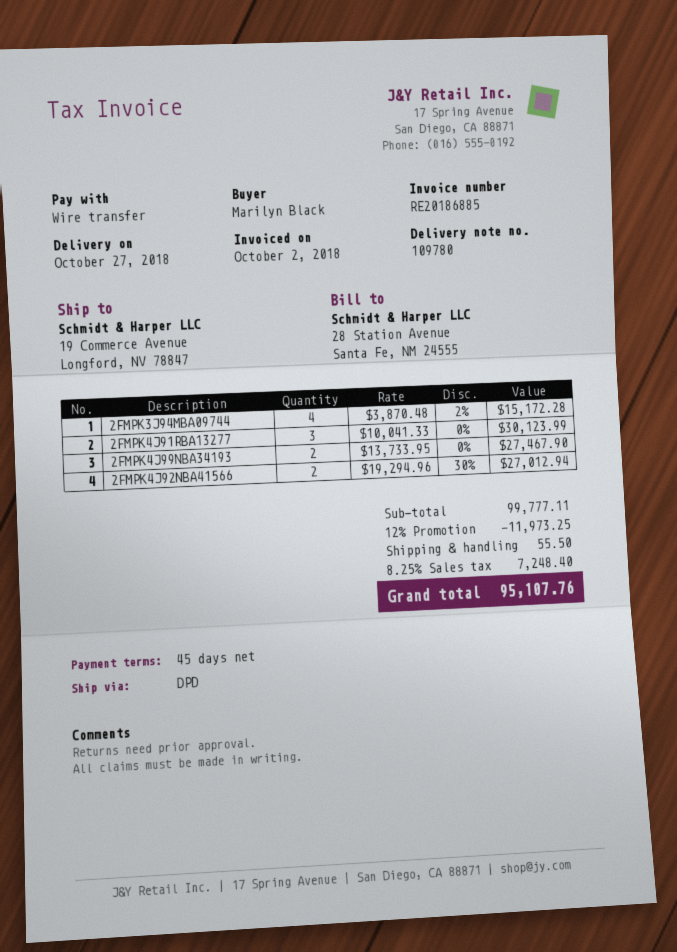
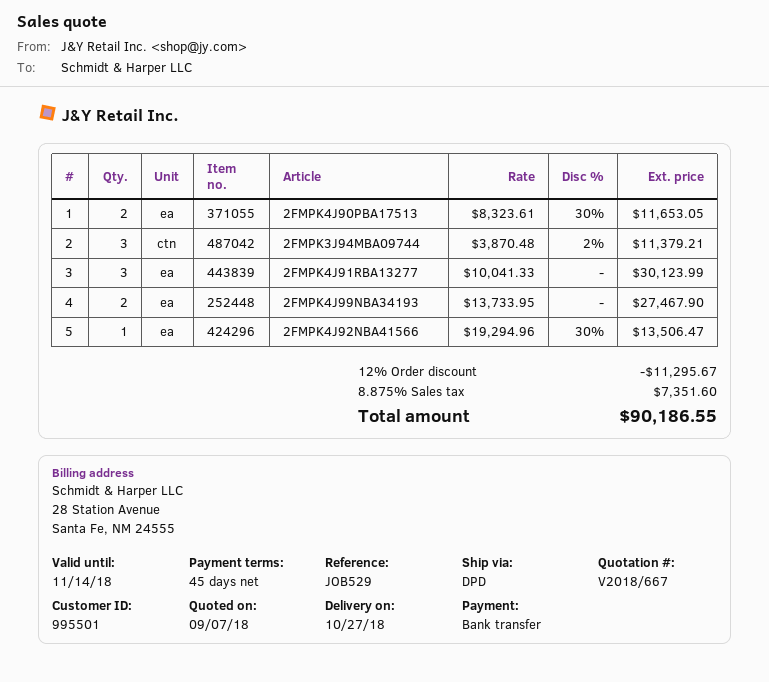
2FMPK3J94MBA09744: 4 x 3870.48 - 2% = 15172.28 -> 3 x 3870.48 - 2% = 11379.21
2FMPK4J92NBA41566: 2 x 19294.96 - 30% = 27012.94 -> 1 x 19294.96 - 30% = 13506.47
2FMPK4J90PBA17513: none -> 2 x 8323.61 - 30% = 11653.05
discount: 12% = 11973.25 -> 12% = 11295.67
shipping: 55.50 -> none
tax: 8.25% = 7248.40 -> 8.875% = 7351.60
total: 95107.76 -> 90186.55

